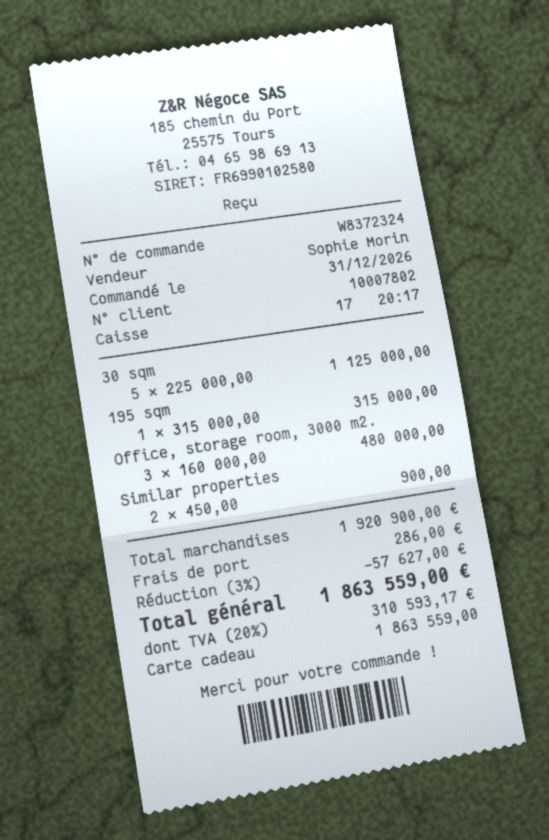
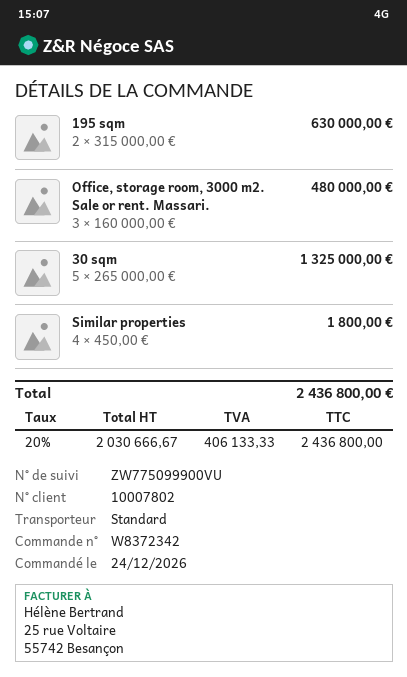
order number: W8372324 -> W8372342
order date: 2026-12-31 -> 2026-12-24
30 sqm: 5 x 225000.00 = 1125000.00 -> 5 x 265000.00 = 1325000.00
195 sqm: 1 x 315000.00 = 315000.00 -> 2 x 315000.00 = 630000.00
Similar properties: 2 x 450.00 = 900.00 -> 4 x 450.00 = 1800.00
discount: 3% = 57627.00 -> none
shipping: 286.00 -> none
tax: 20% = 310593.17 -> 20% = 406133.33
total: 1863559.00 -> 2436800.00

